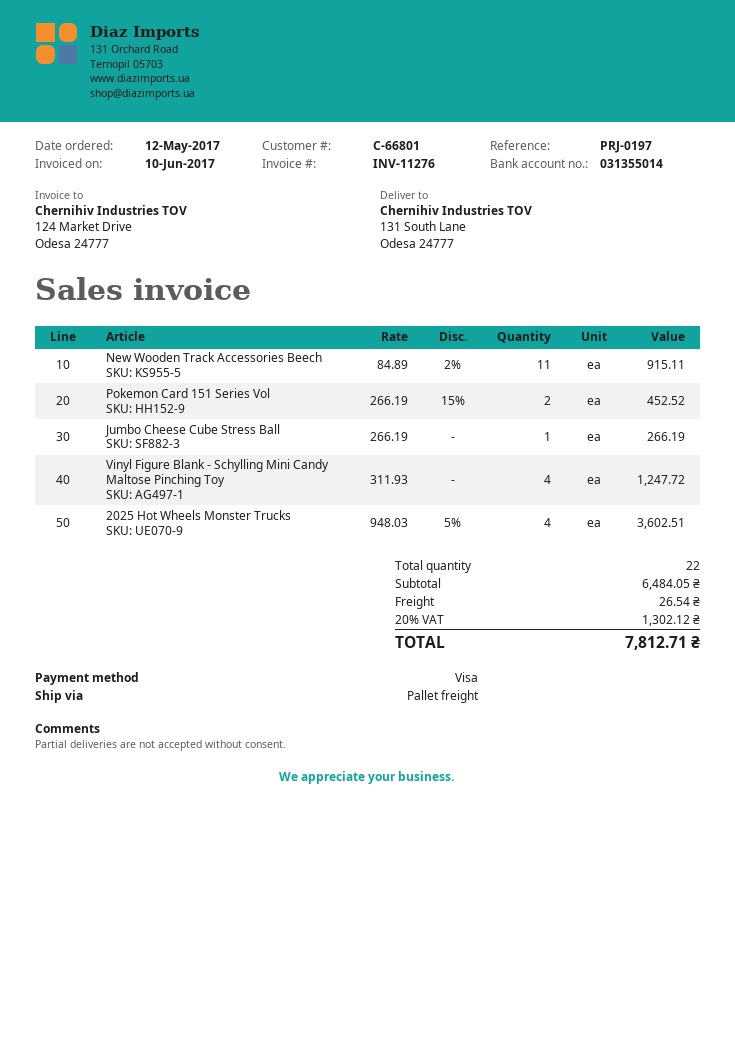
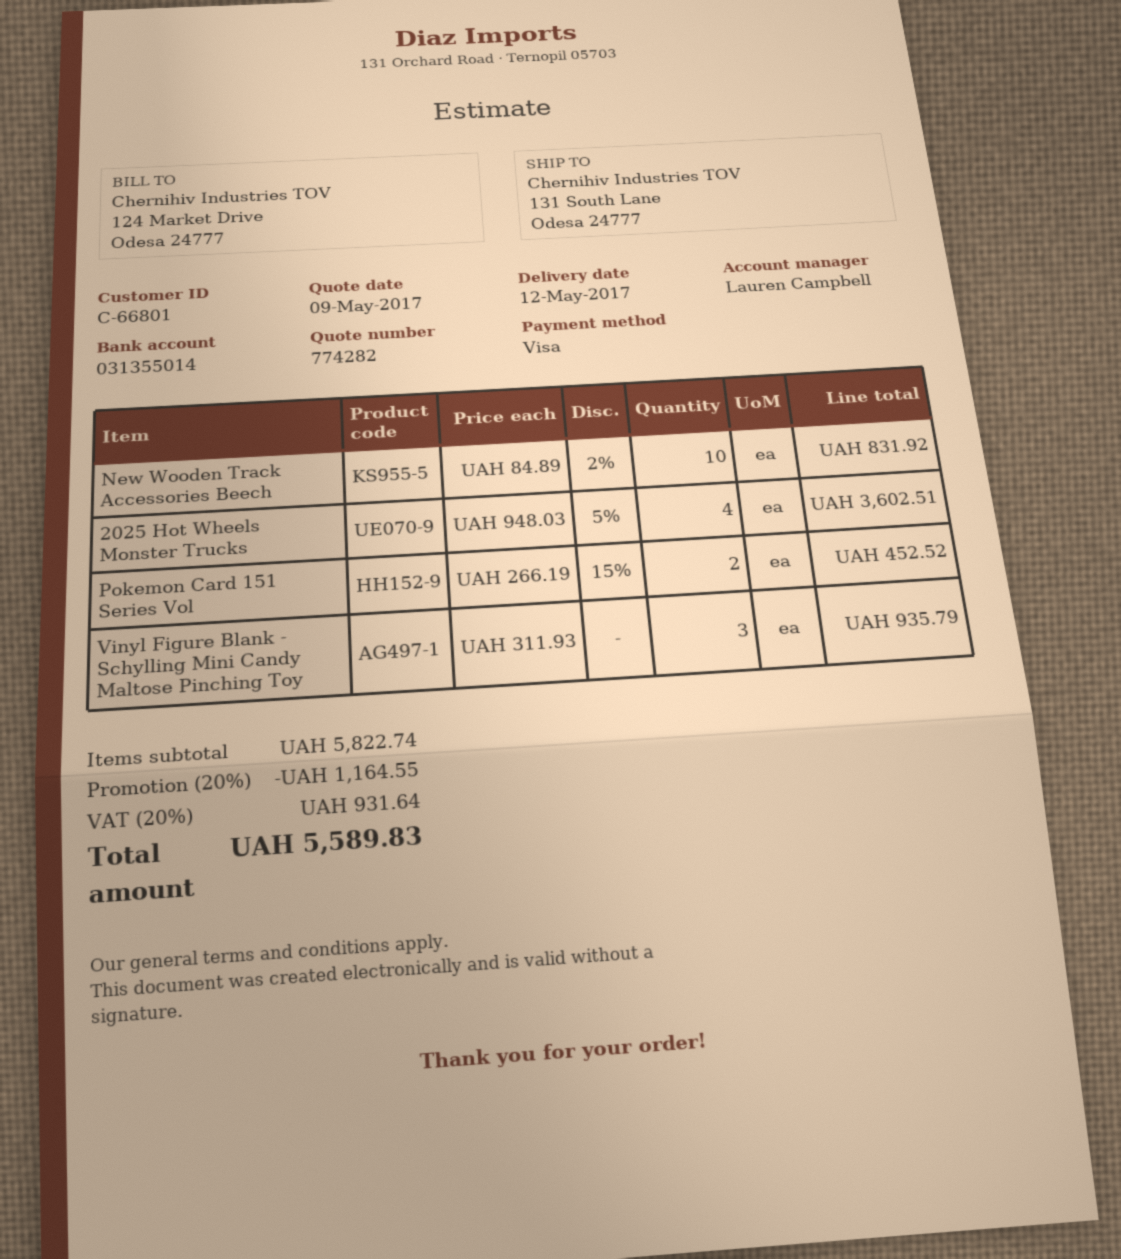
New Wooden Track Accessories Beech: 11 x 84.89 - 2% = 915.11 -> 10 x 84.89 - 2% = 831.92
Jumbo Cheese Cube Stress Ball: 1 x 266.19 = 266.19 -> none
Vinyl Figure Blank - Schylling Mini Candy Maltose Pinching Toy: 4 x 311.93 = 1247.72 -> 3 x 311.93 = 935.79
subtotal: 6484.05 -> 5822.74
discount: none -> 20% = 1164.55
shipping: 26.54 -> none
tax: 20% = 1302.12 -> 20% = 931.64
total: 7812.71 -> 5589.83

